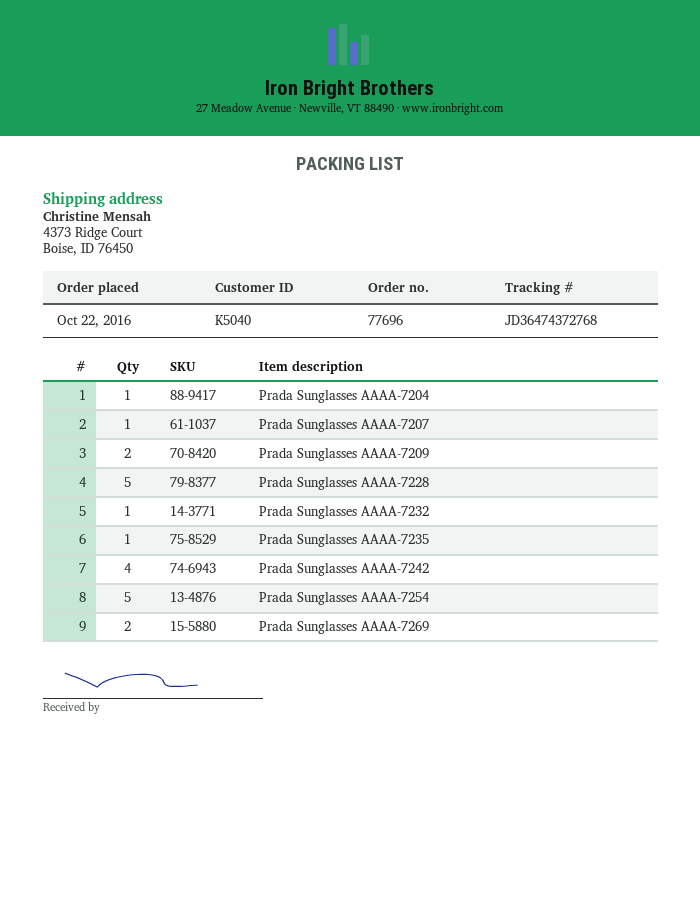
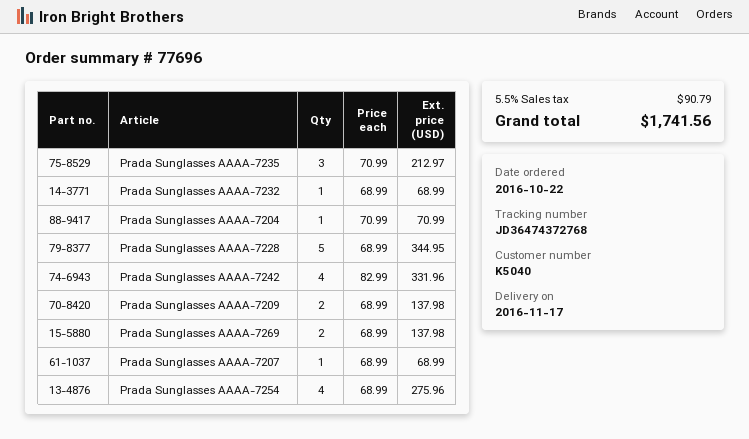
Prada Sunglasses AAAA-7235: 1 -> 3
Prada Sunglasses AAAA-7254: 5 -> 4

